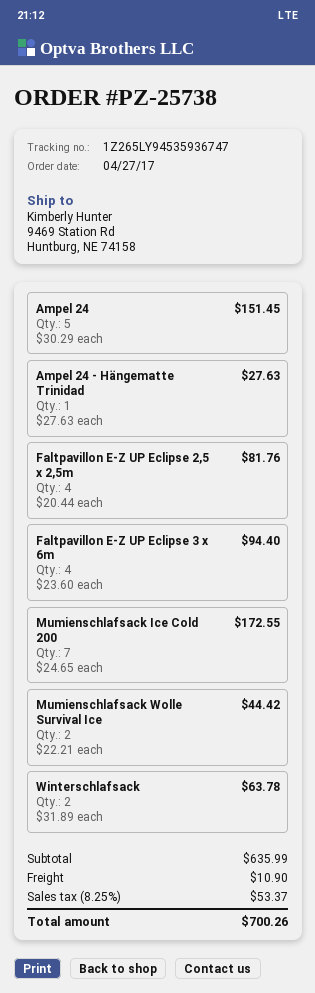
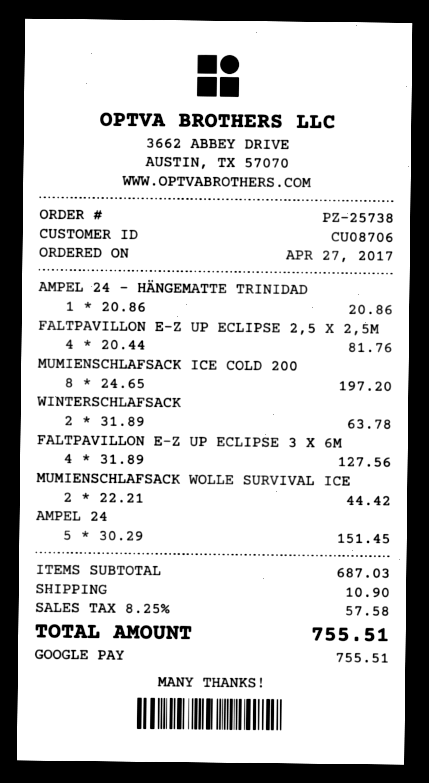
Ampel 24 - Hängematte Trinidad: 1 x 27.63 = 27.63 -> 1 x 20.86 = 20.86
Faltpavillon E-Z UP Eclipse 3 x 6m: 4 x 23.60 = 94.40 -> 4 x 31.89 = 127.56
Mumienschlafsack Ice Cold 200: 7 x 24.65 = 172.55 -> 8 x 24.65 = 197.20
subtotal: 635.99 -> 687.03
tax: 8.25% = 53.37 -> 8.25% = 57.58
total: 700.26 -> 755.51

